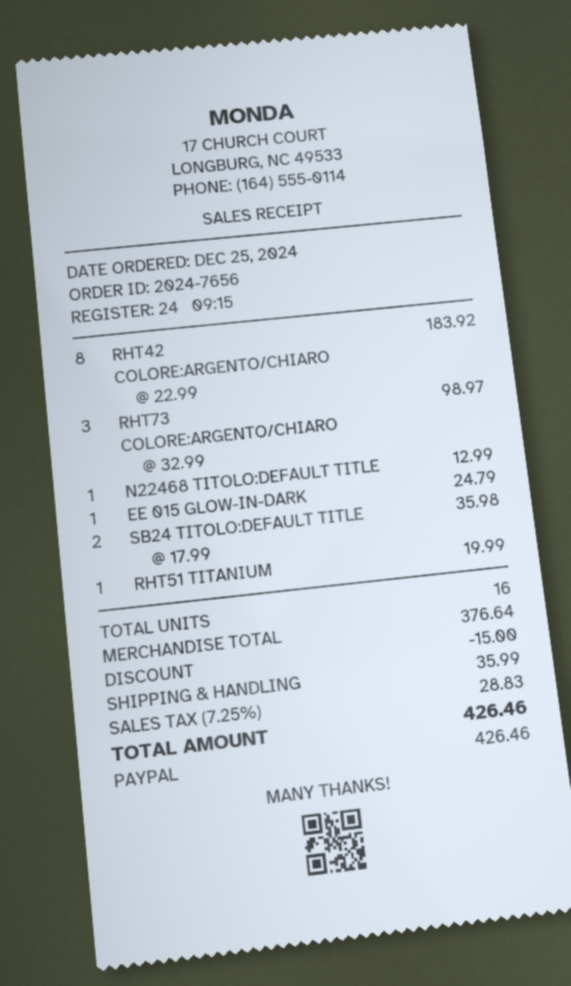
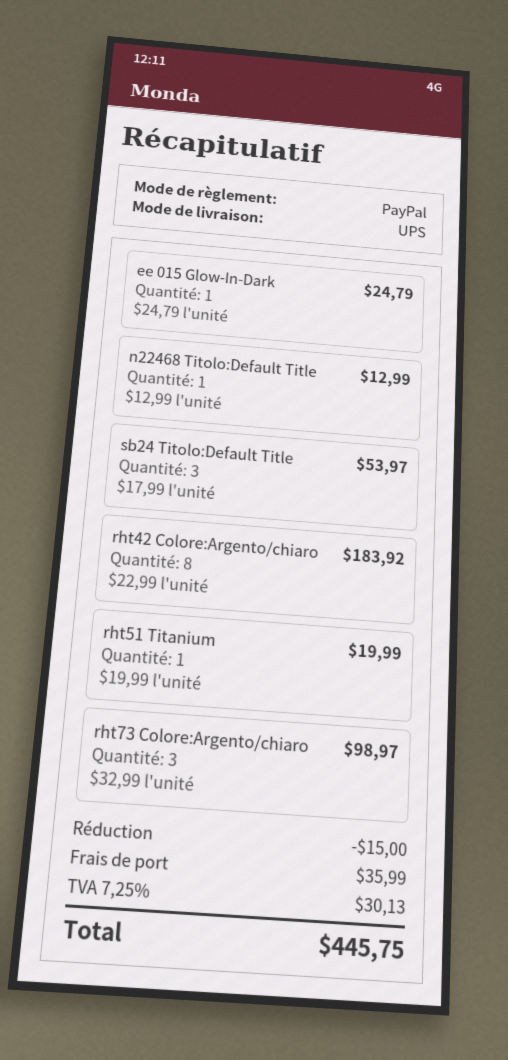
SB24 TITOLO:DEFAULT TITLE: 2 x 17.99 = 35.98 -> 3 x 17.99 = 53.97
tax: 7.25% = 28.83 -> 7.25% = 30.13
total: 426.46 -> 445.75

